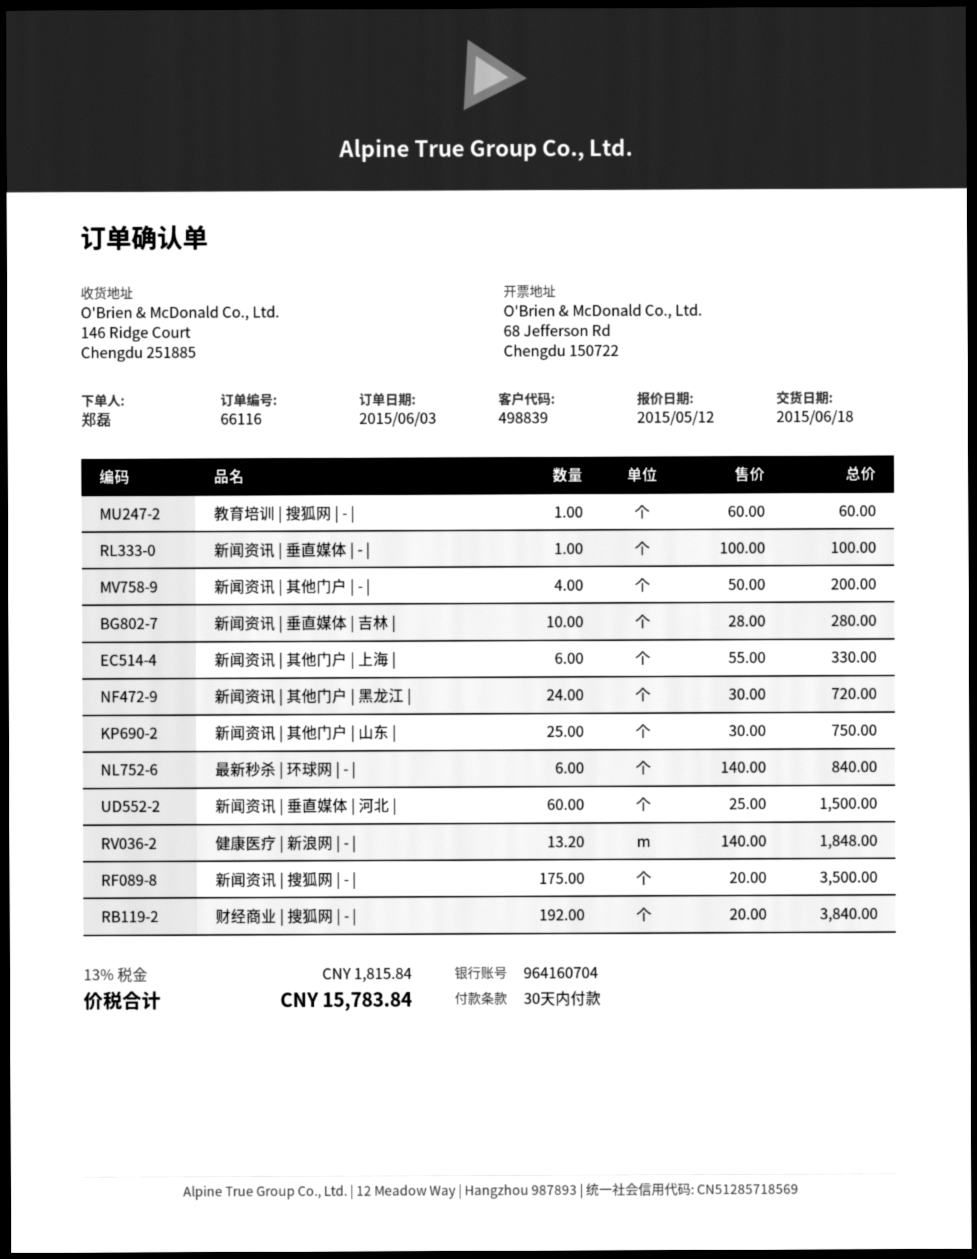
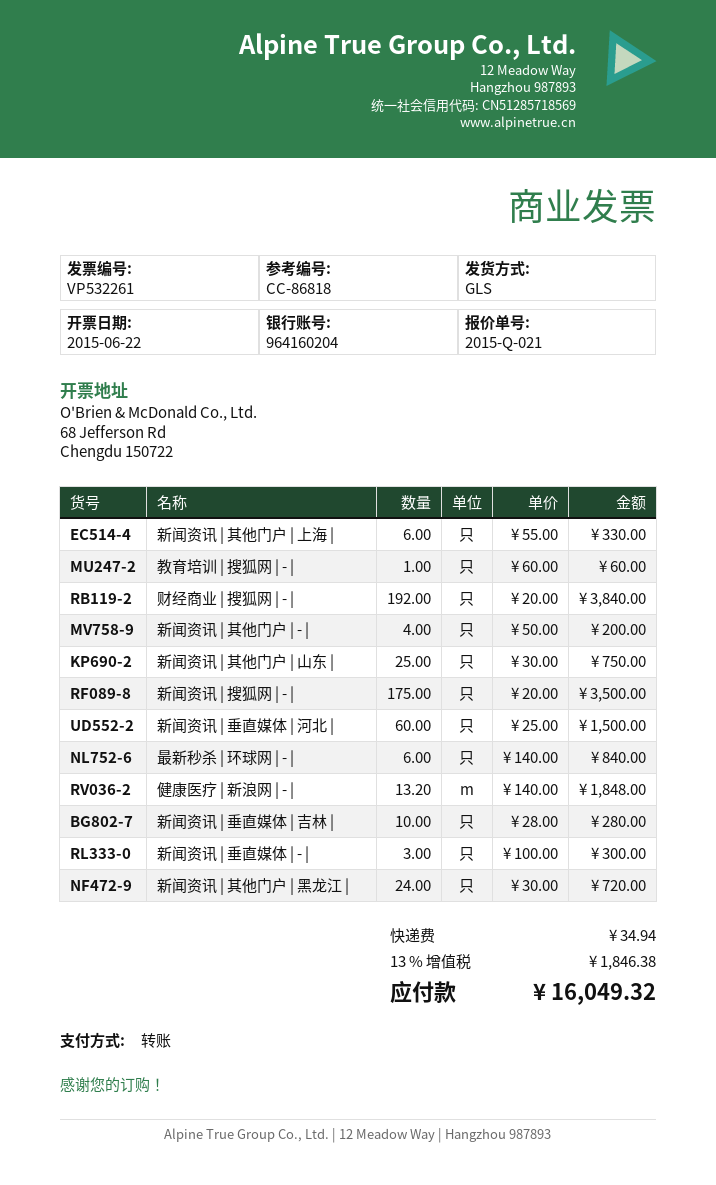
bank account: 964160704 -> 964160204
新闻资讯 | 垂直媒体 | - |: 1 x 100.00 = 100.00 -> 3 x 100.00 = 300.00
shipping: none -> 34.94
tax: 13% = 1815.84 -> 13% = 1846.38
total: 15783.84 -> 16049.32

